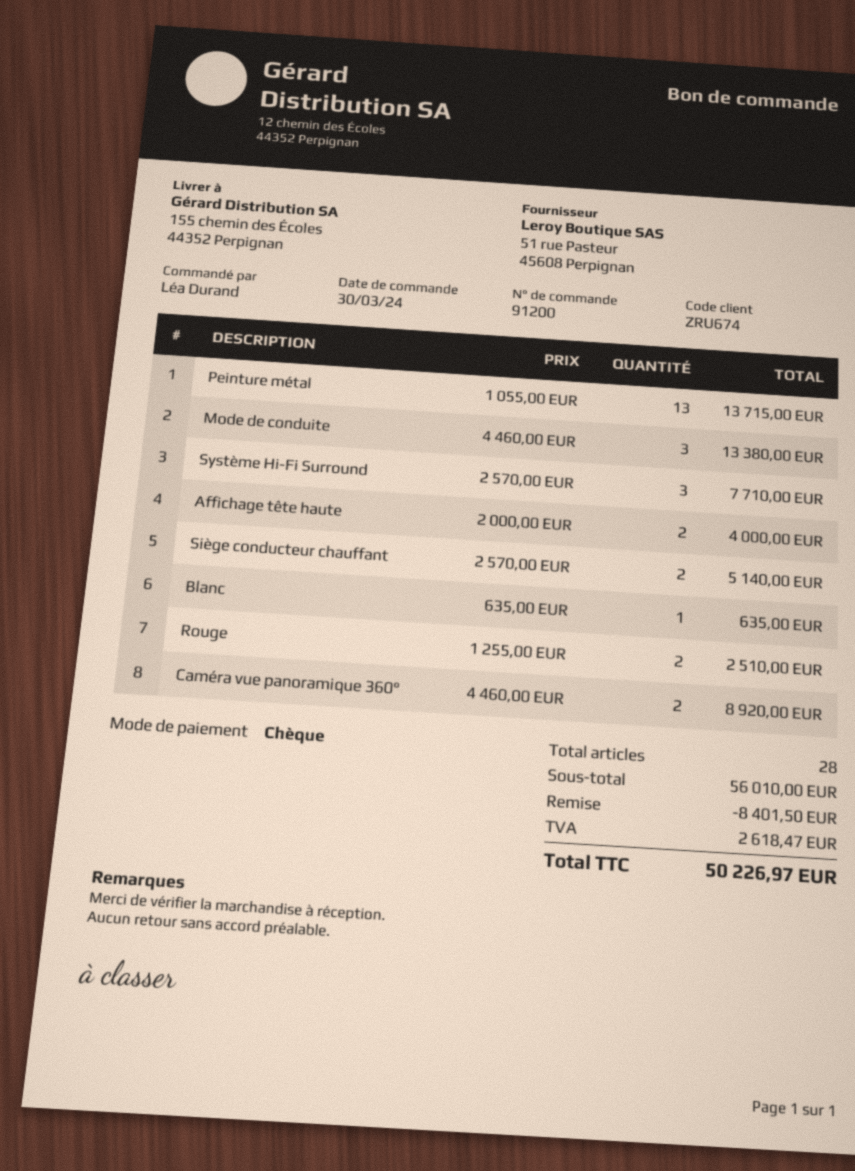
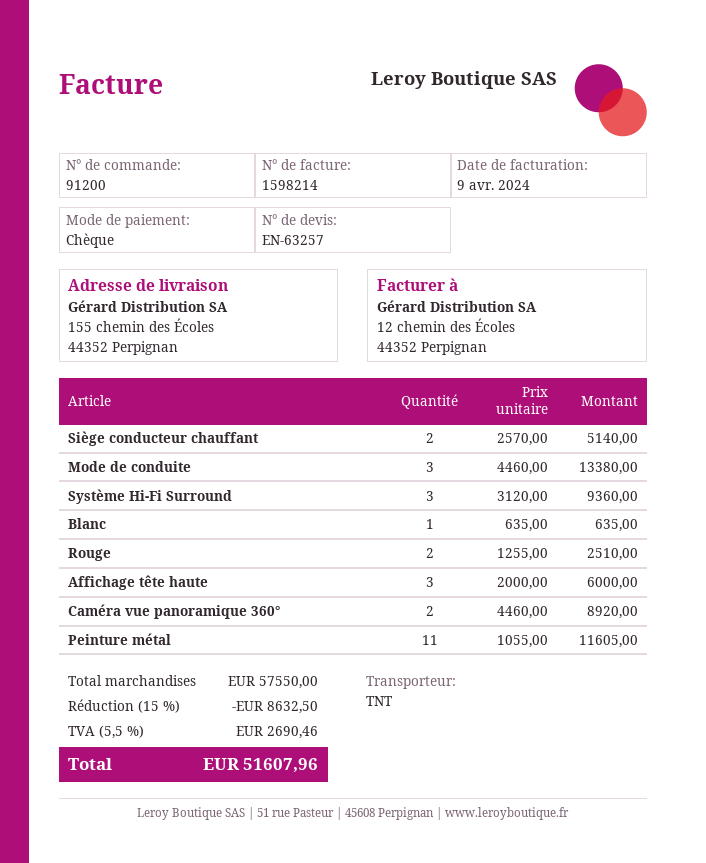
Peinture métal: 13 x 1055.00 = 13715.00 -> 11 x 1055.00 = 11605.00
Système Hi-Fi Surround: 3 x 2570.00 = 7710.00 -> 3 x 3120.00 = 9360.00
Affichage tête haute: 2 x 2000.00 = 4000.00 -> 3 x 2000.00 = 6000.00
subtotal: 56010.00 -> 57550.00
discount: 8401.50 -> 8632.50
tax: 2618.47 -> 2690.46
total: 50226.97 -> 51607.96

